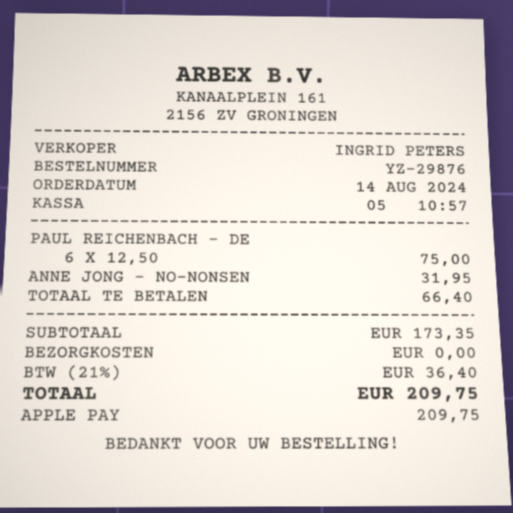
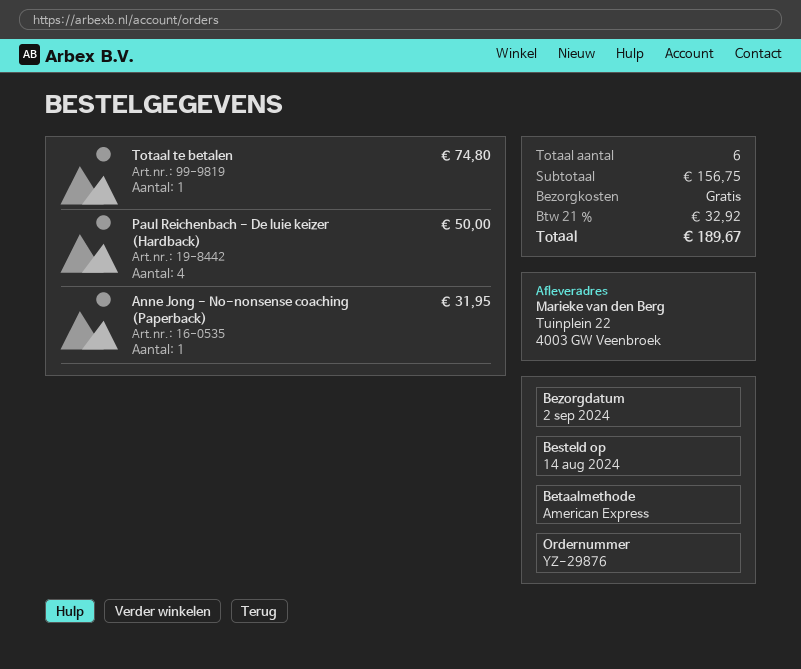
payment method: Apple Pay -> American Express
PAUL REICHENBACH - DE: 6 for 75.00 -> 4 for 50.00
TOTAAL TE BETALEN: 1 for 66.40 -> 1 for 74.80
subtotal: 173.35 -> 156.75
tax: 21% = 36.40 -> 21% = 32.92
total: 209.75 -> 189.67

